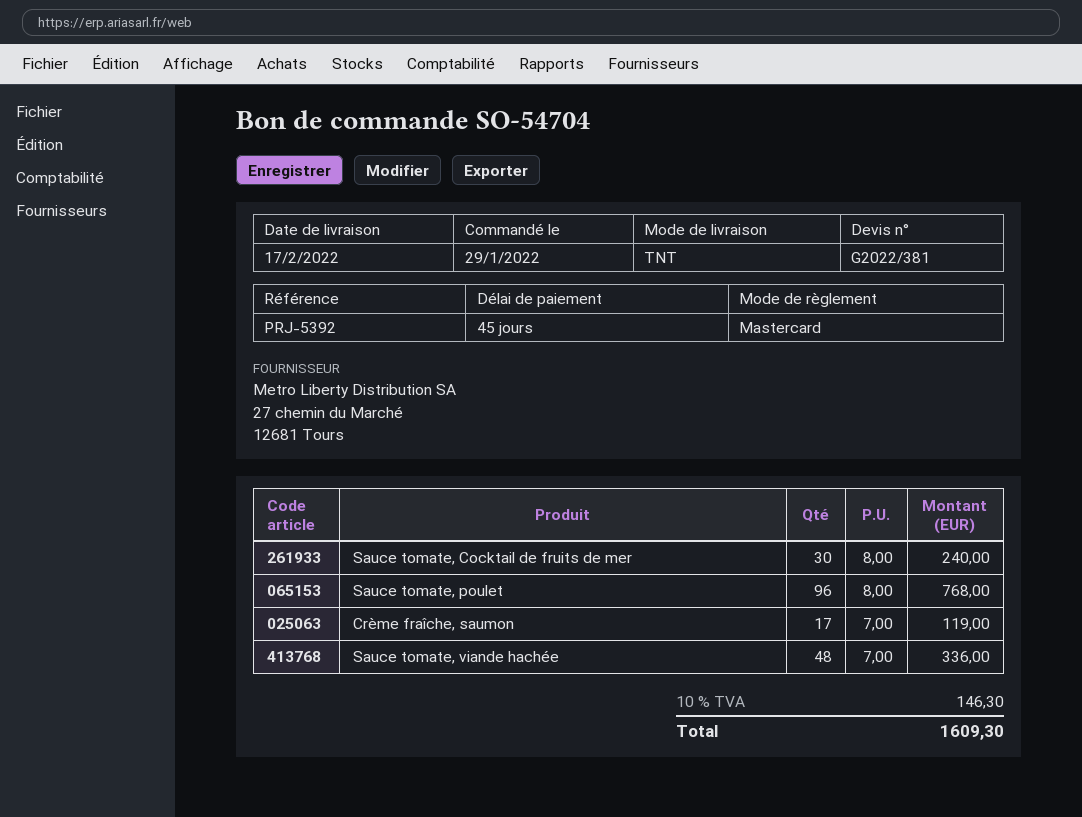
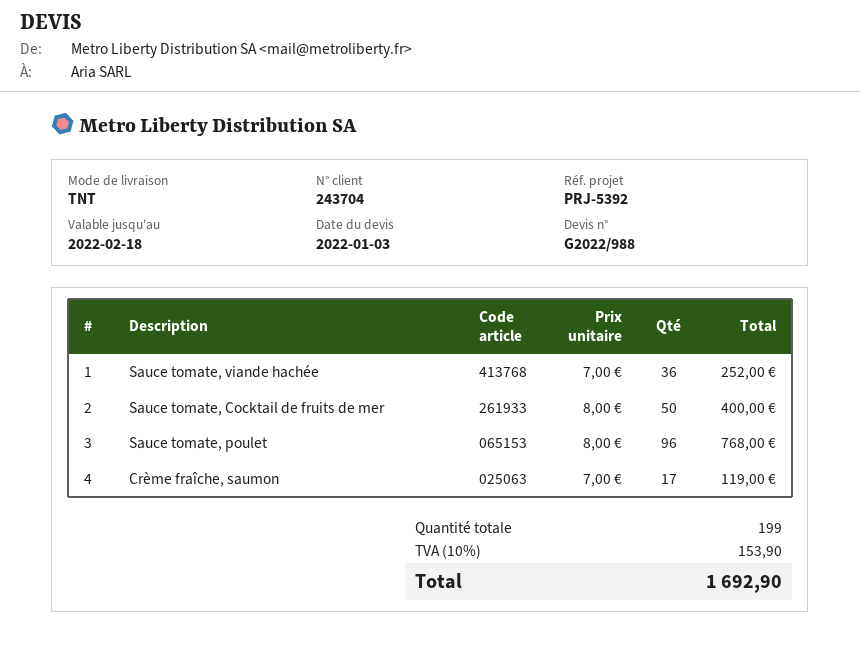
quote number: G2022/381 -> G2022/988
Sauce tomate, Cocktail de fruits de mer: 30 x 8.00 = 240.00 -> 50 x 8.00 = 400.00
Sauce tomate, viande hachée: 48 x 7.00 = 336.00 -> 36 x 7.00 = 252.00
tax: 10% = 146.30 -> 10% = 153.90
total: 1609.30 -> 1692.90

